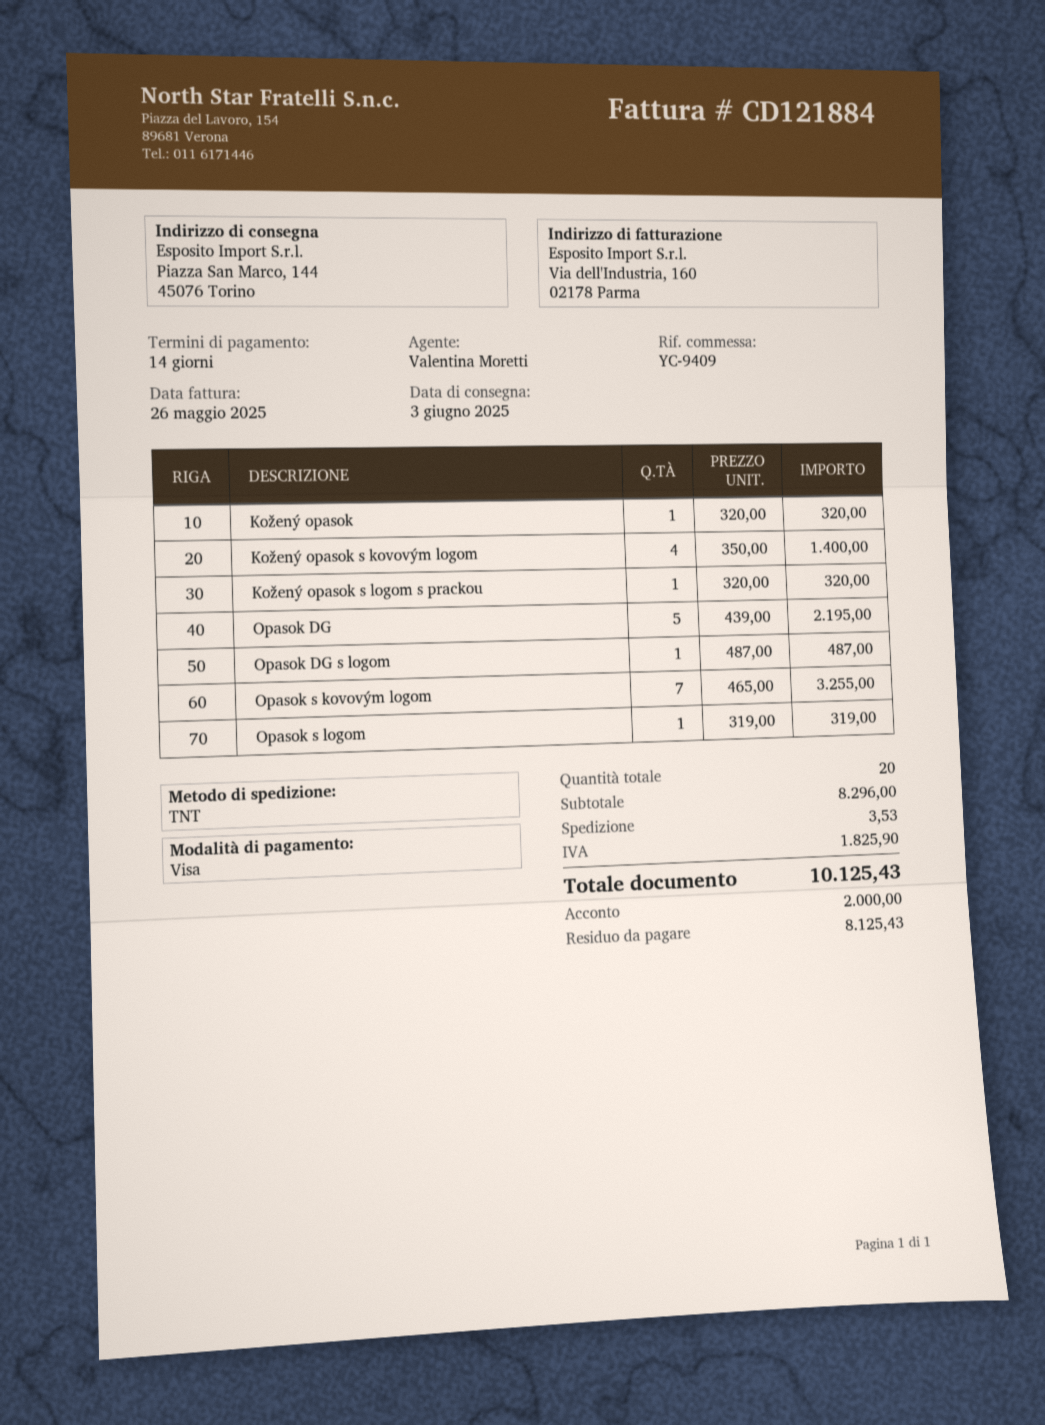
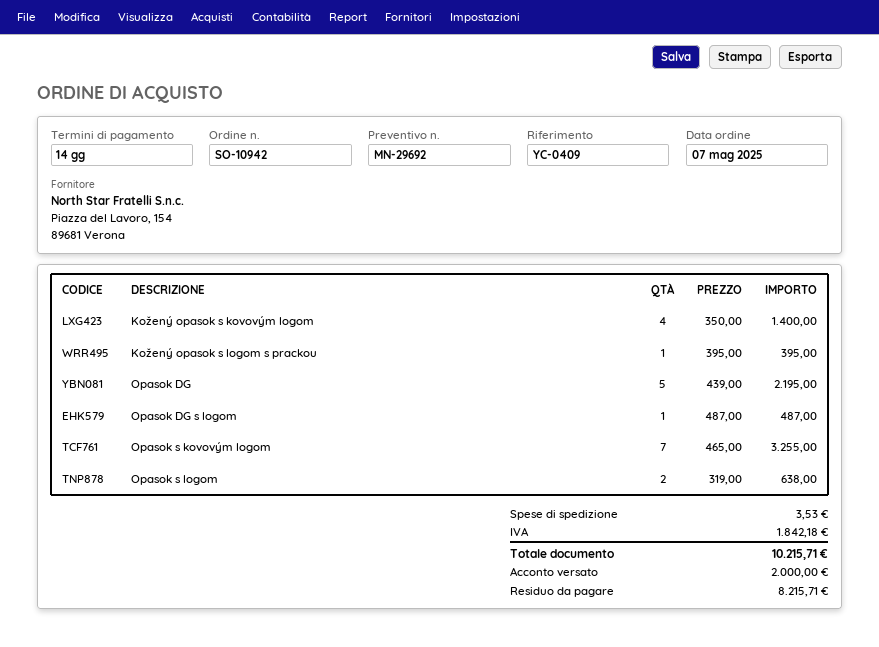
reference: YC-9409 -> YC-0409
Kožený opasok: 1 x 320.00 = 320.00 -> none
Kožený opasok s logom s prackou: 1 x 320.00 = 320.00 -> 1 x 395.00 = 395.00
Opasok s logom: 1 x 319.00 = 319.00 -> 2 x 319.00 = 638.00
tax: 1825.90 -> 1842.18
total: 10125.43 -> 10215.71
balance: 8125.43 -> 8215.71

